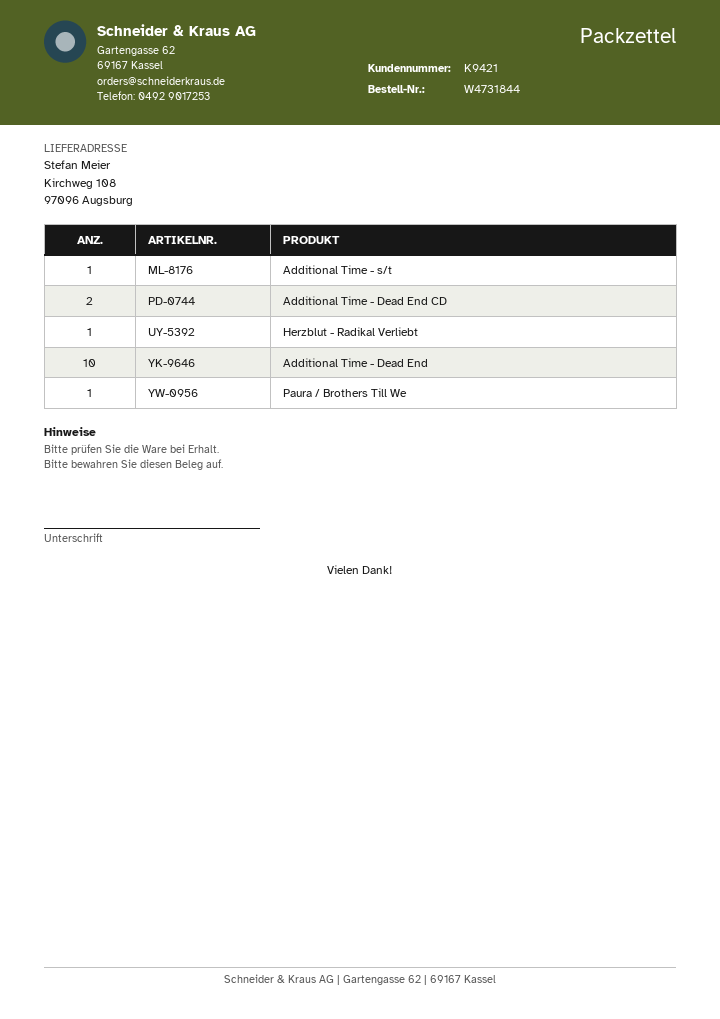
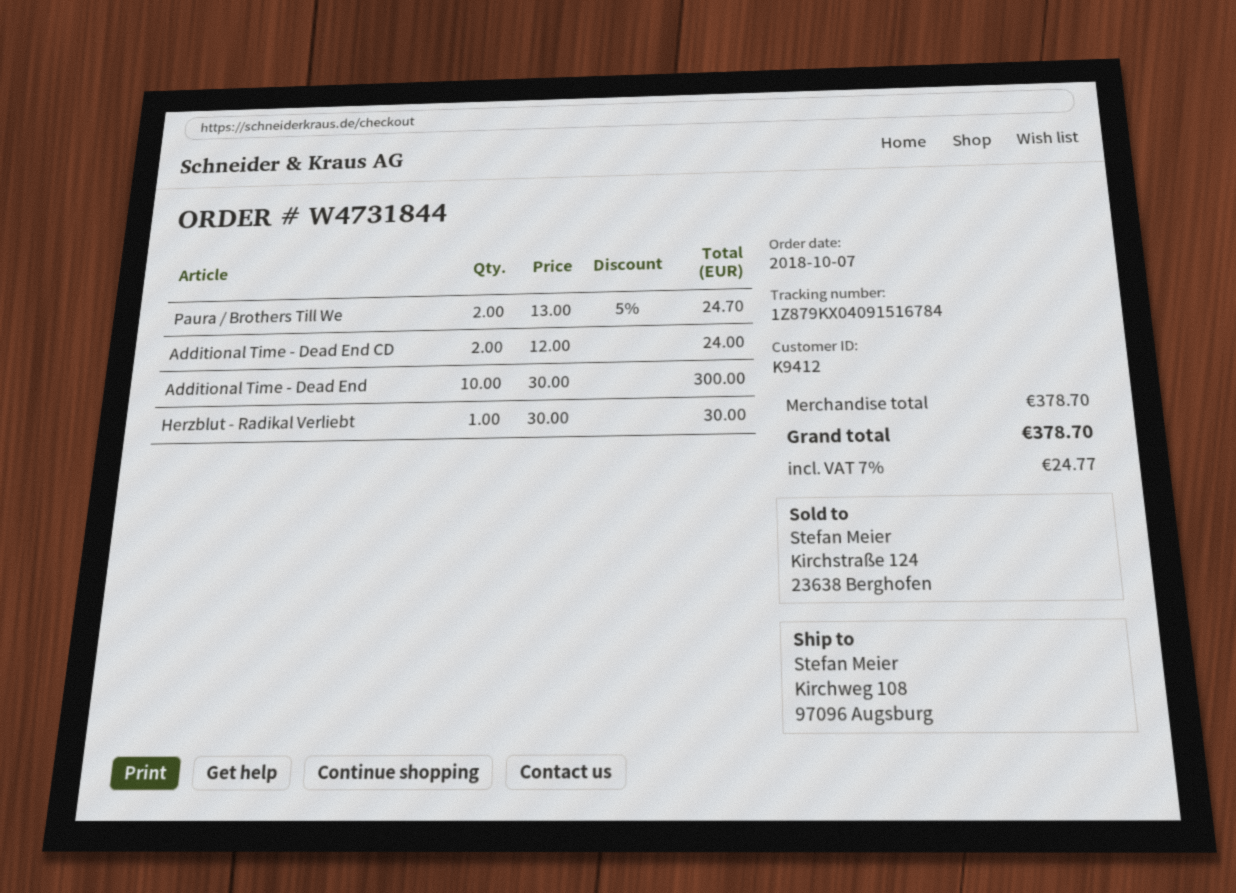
customer number: K9421 -> K9412
Additional Time - s/t: 1 -> none
Paura / Brothers Till We: 1 -> 2

